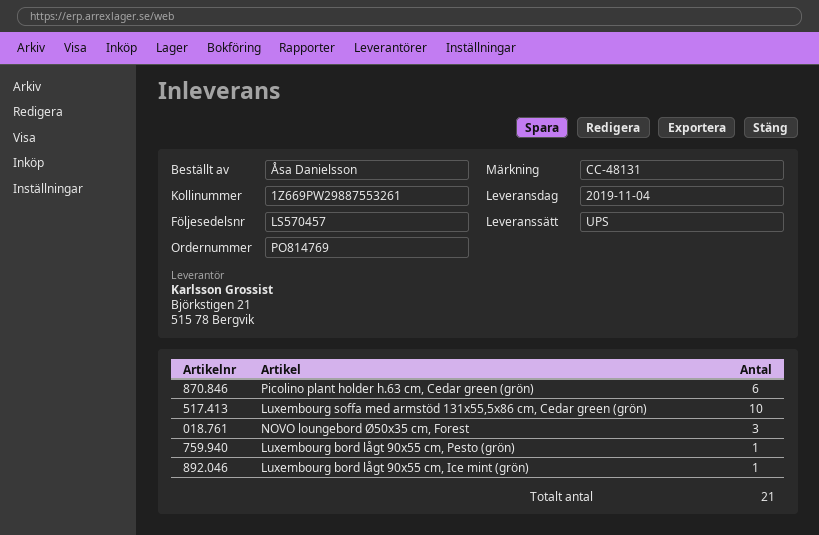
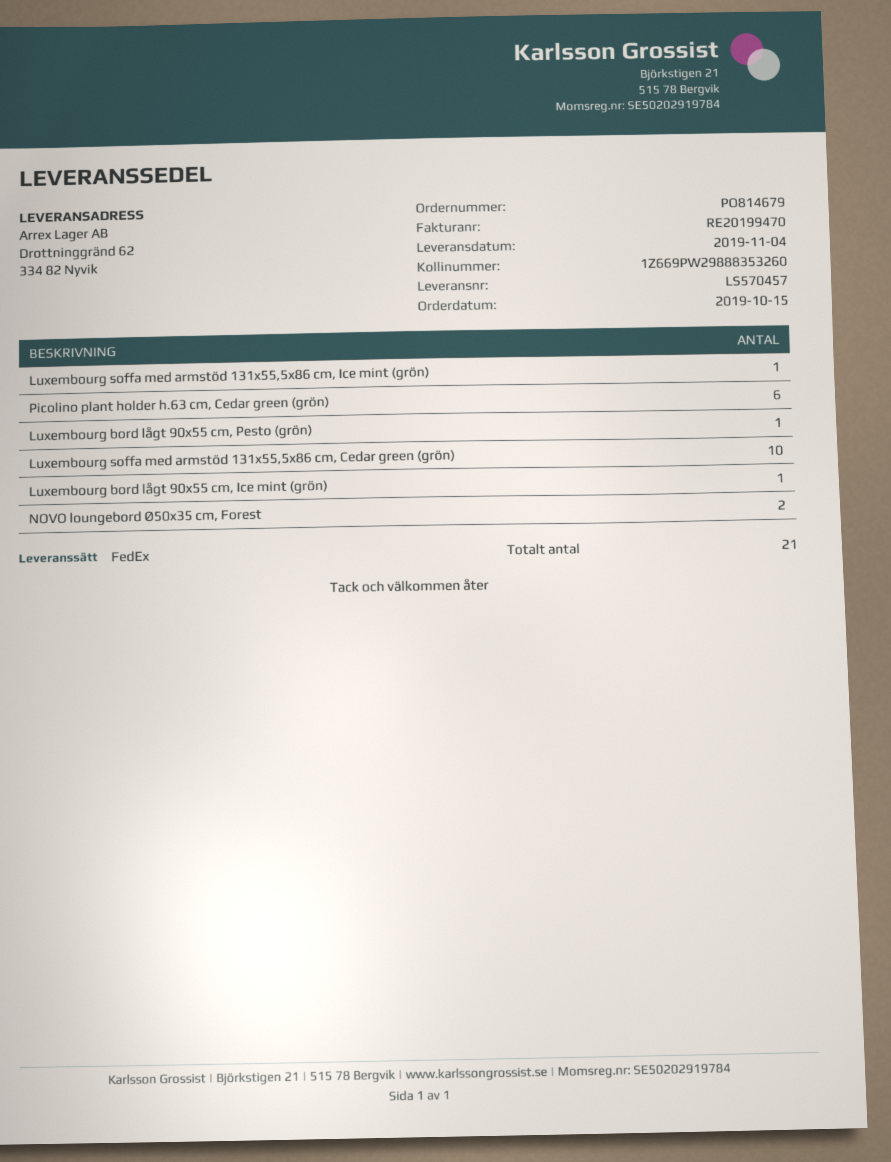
order number: PO814769 -> PO814679
shipping method: UPS -> FedEx
tracking number: 1Z669PW29887553261 -> 1Z669PW29888353260
NOVO loungebord Ø50x35 cm, Forest: 3 -> 2
Luxembourg soffa med armstöd 131x55,5x86 cm, Ice mint (grön): none -> 1

